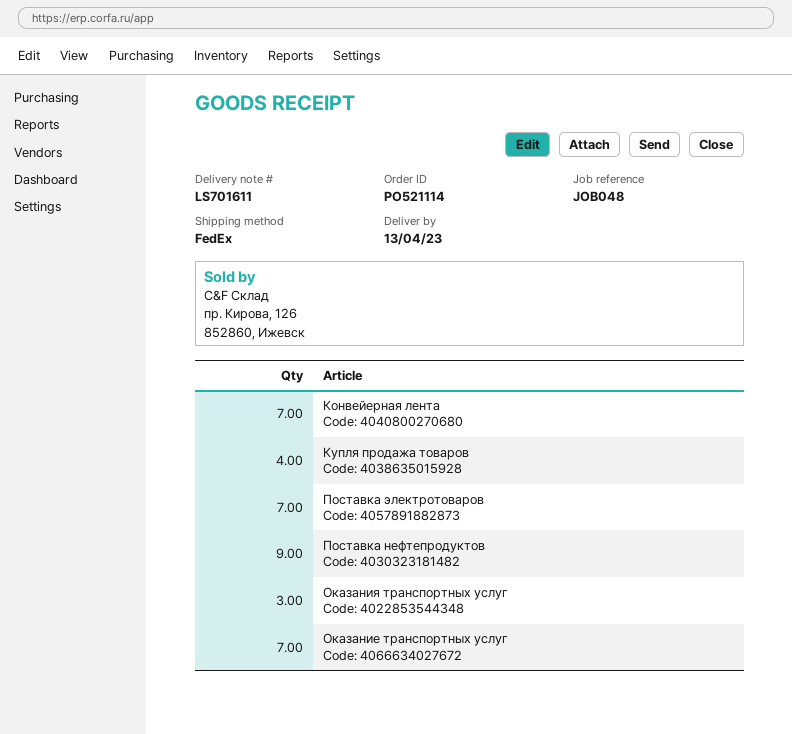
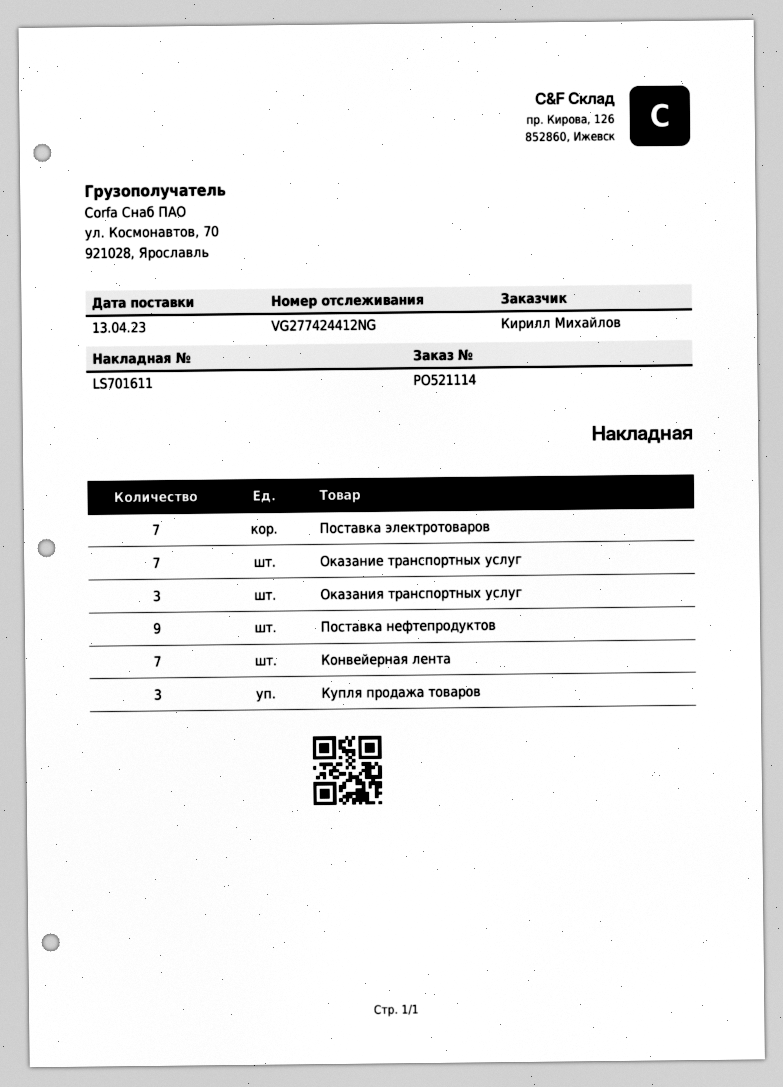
Купля продажа товаров: 4 -> 3

